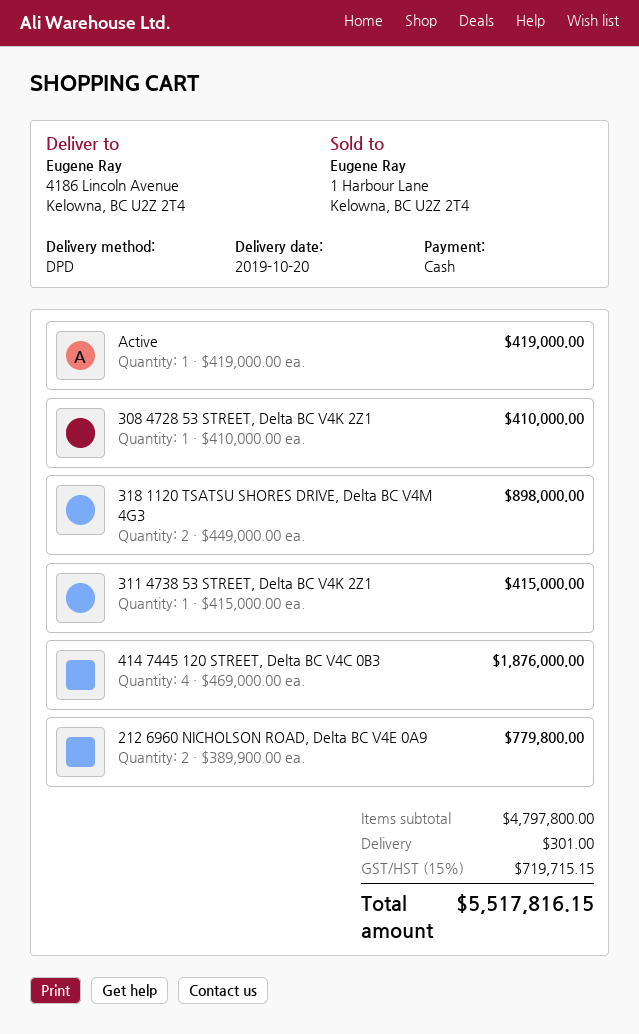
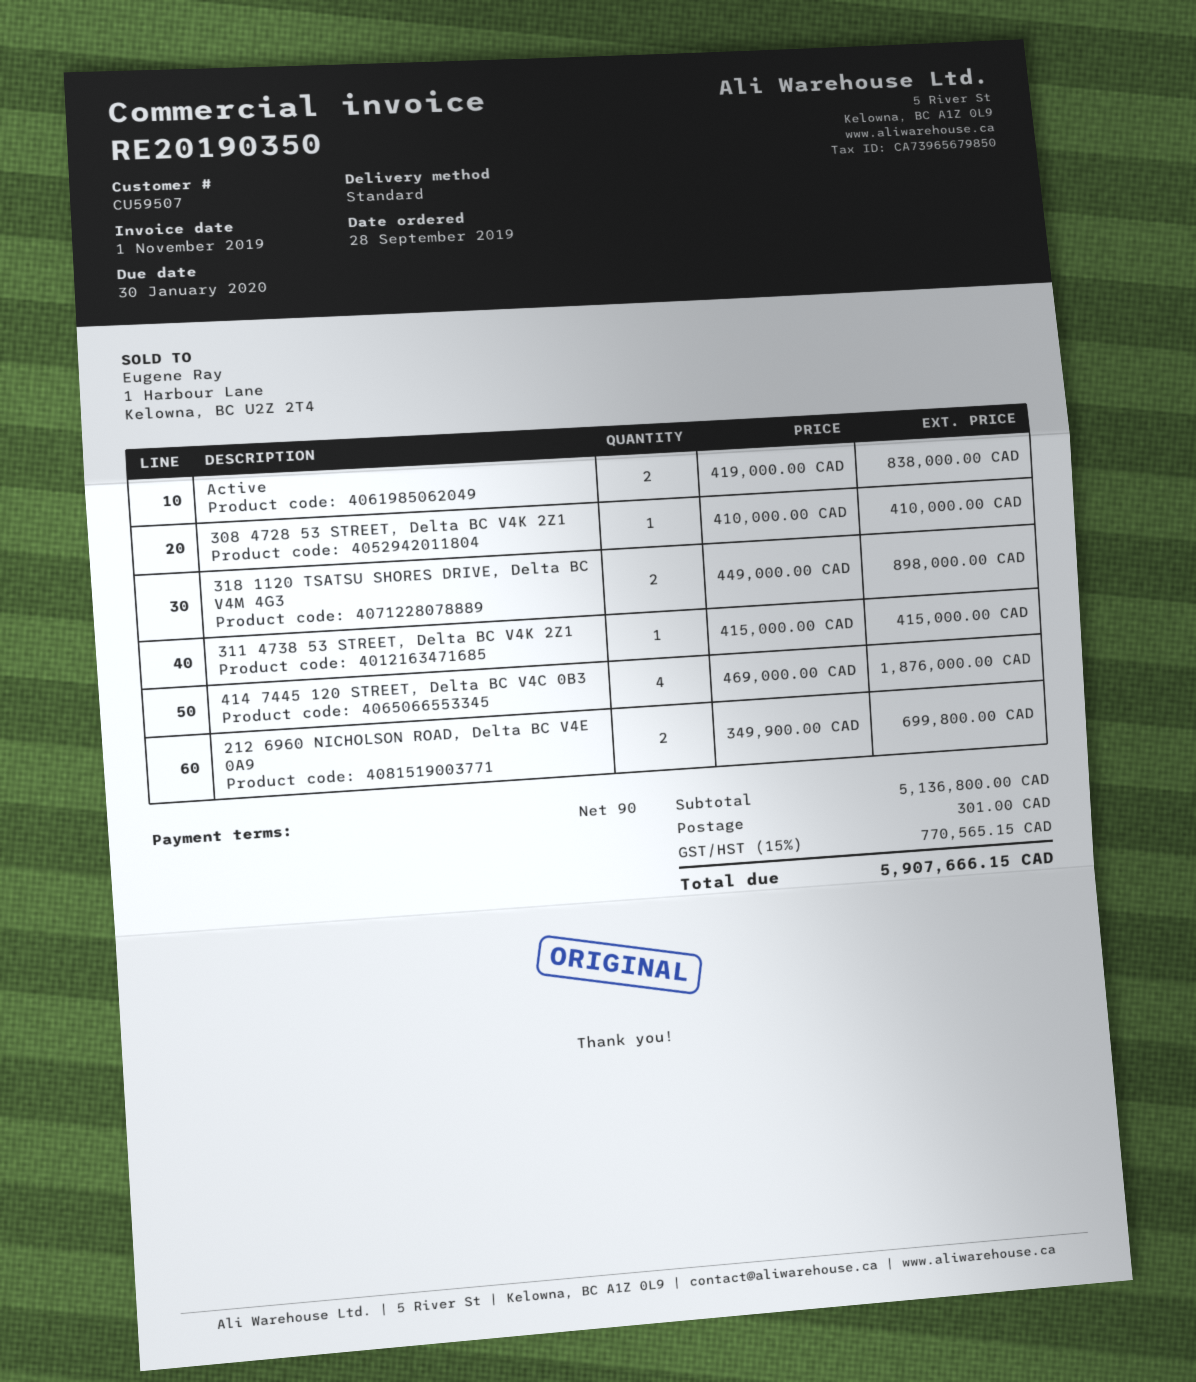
shipping method: DPD -> standard
Active: 1 x 419000.00 = 419000.00 -> 2 x 419000.00 = 838000.00
212 6960 NICHOLSON ROAD, Delta BC V4E 0A9: 2 x 389900.00 = 779800.00 -> 2 x 349900.00 = 699800.00
subtotal: 4797800.00 -> 5136800.00
tax: 15% = 719715.15 -> 15% = 770565.15
total: 5517816.15 -> 5907666.15

